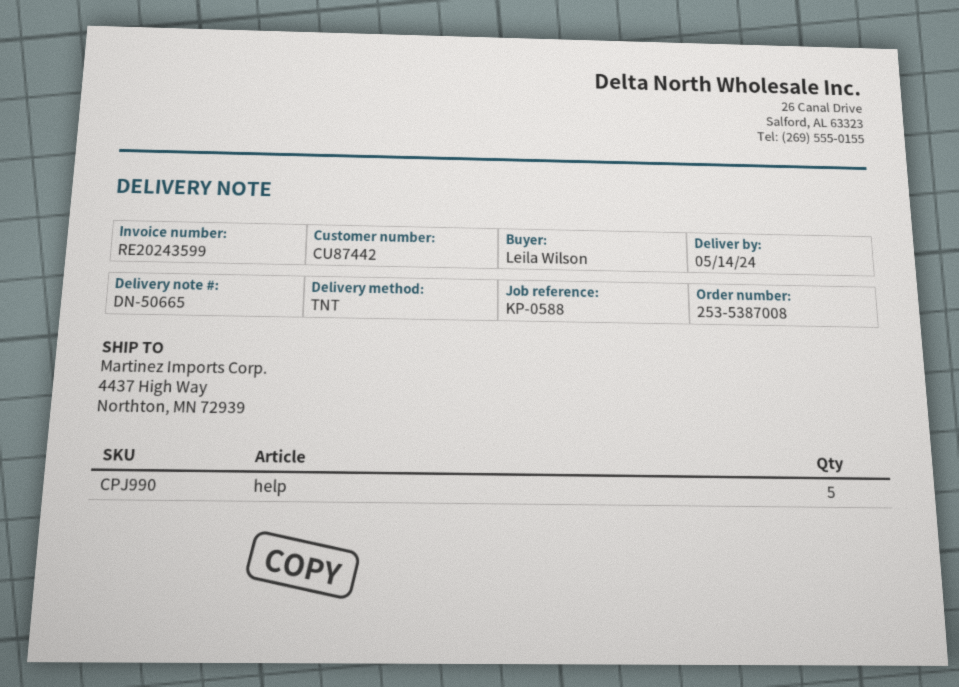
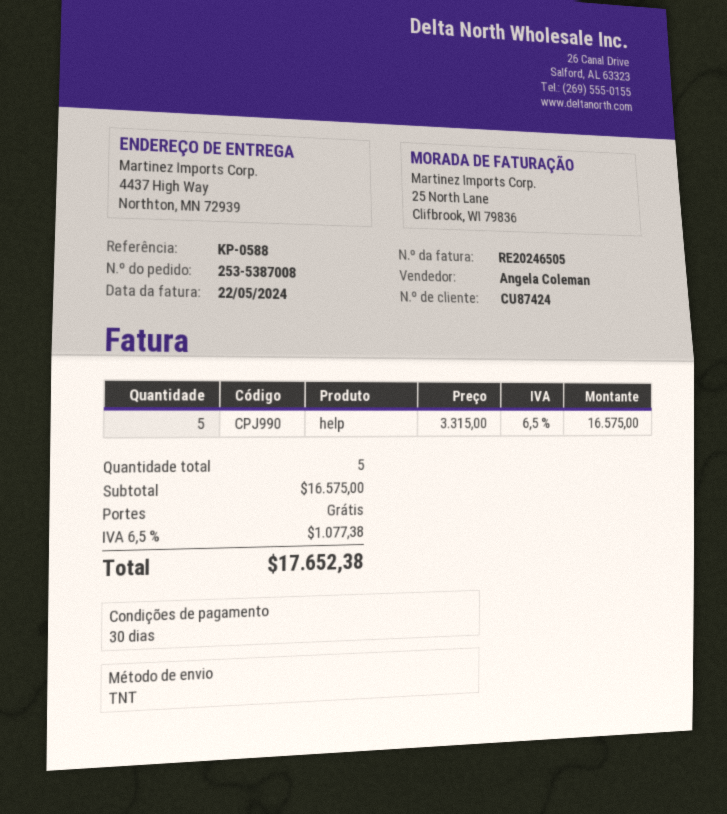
invoice number: RE20243599 -> RE20246505
customer number: CU87442 -> CU87424

